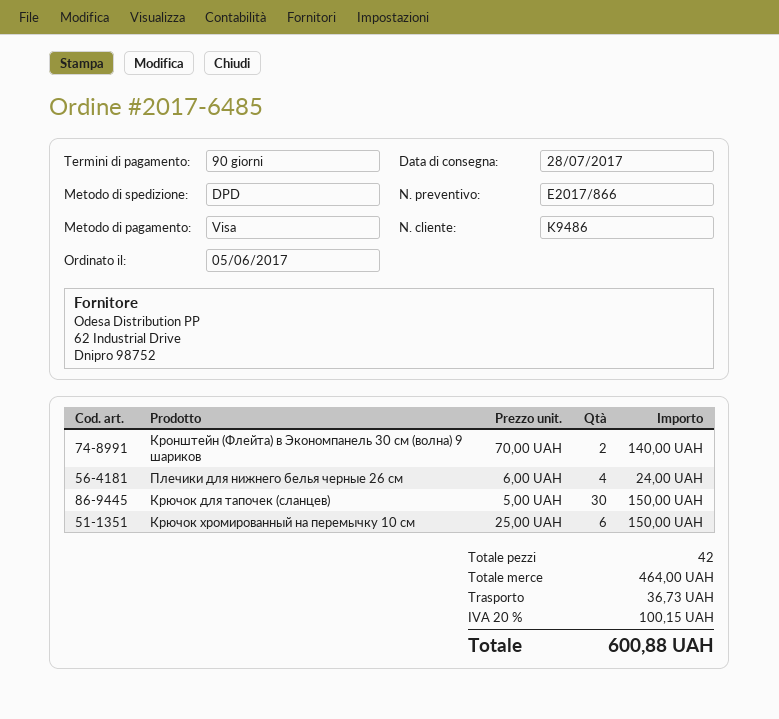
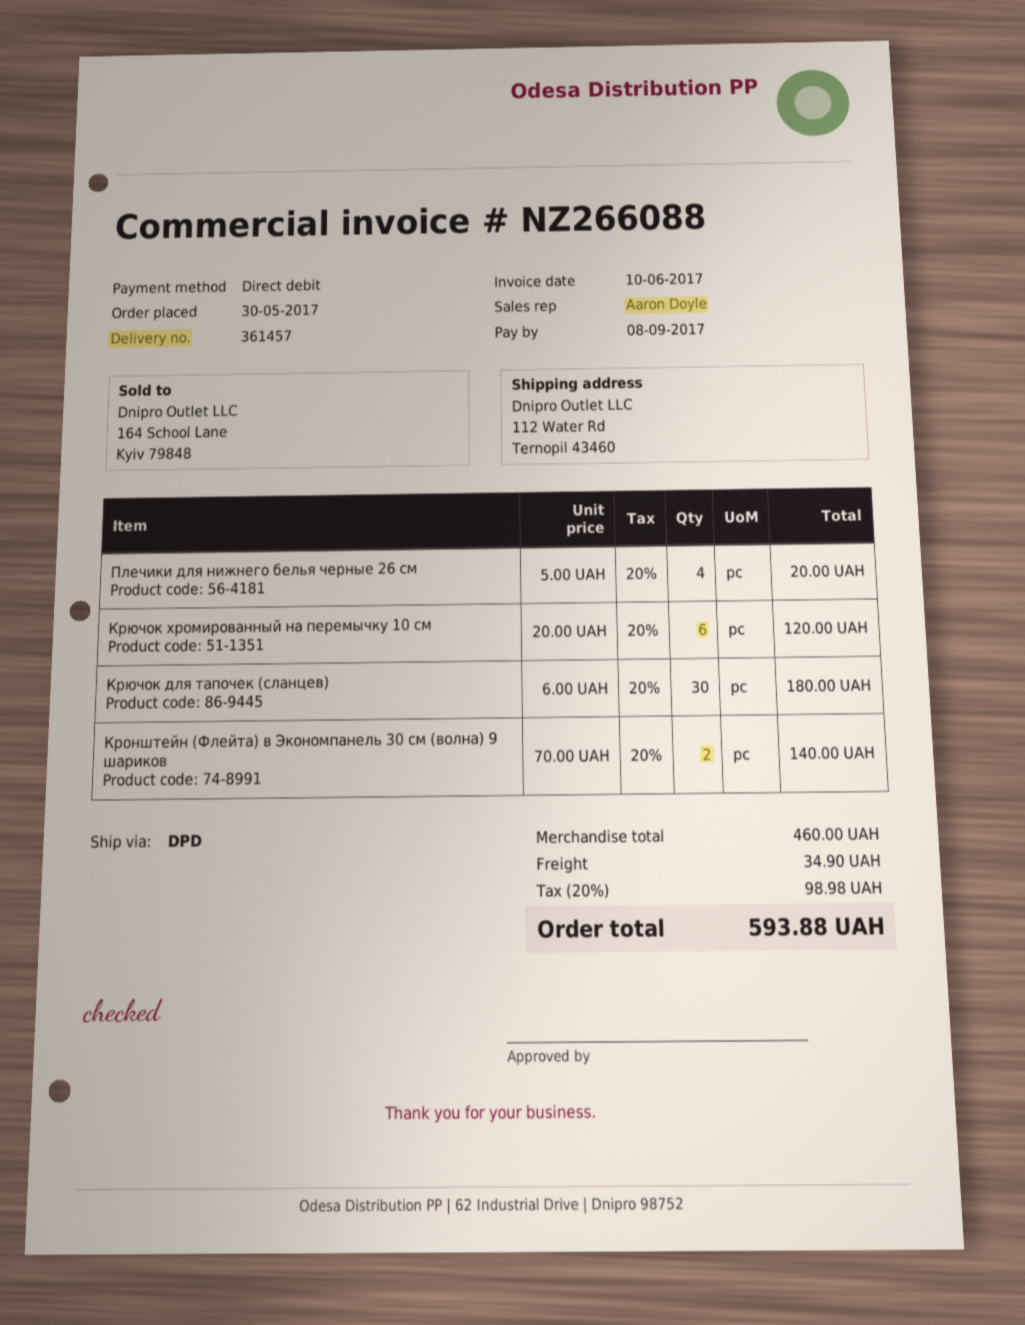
order date: 2017-06-05 -> 2017-05-30
payment method: Visa -> direct debit
Плечики для нижнего белья черные 26 см: 4 x 6.00 = 24.00 -> 4 x 5.00 = 20.00
Крючок для тапочек (сланцев): 30 x 5.00 = 150.00 -> 30 x 6.00 = 180.00
Крючок хромированный на перемычку 10 см: 6 x 25.00 = 150.00 -> 6 x 20.00 = 120.00
subtotal: 464.00 -> 460.00
shipping: 36.73 -> 34.90
tax: 20% = 100.15 -> 20% = 98.98
total: 600.88 -> 593.88

